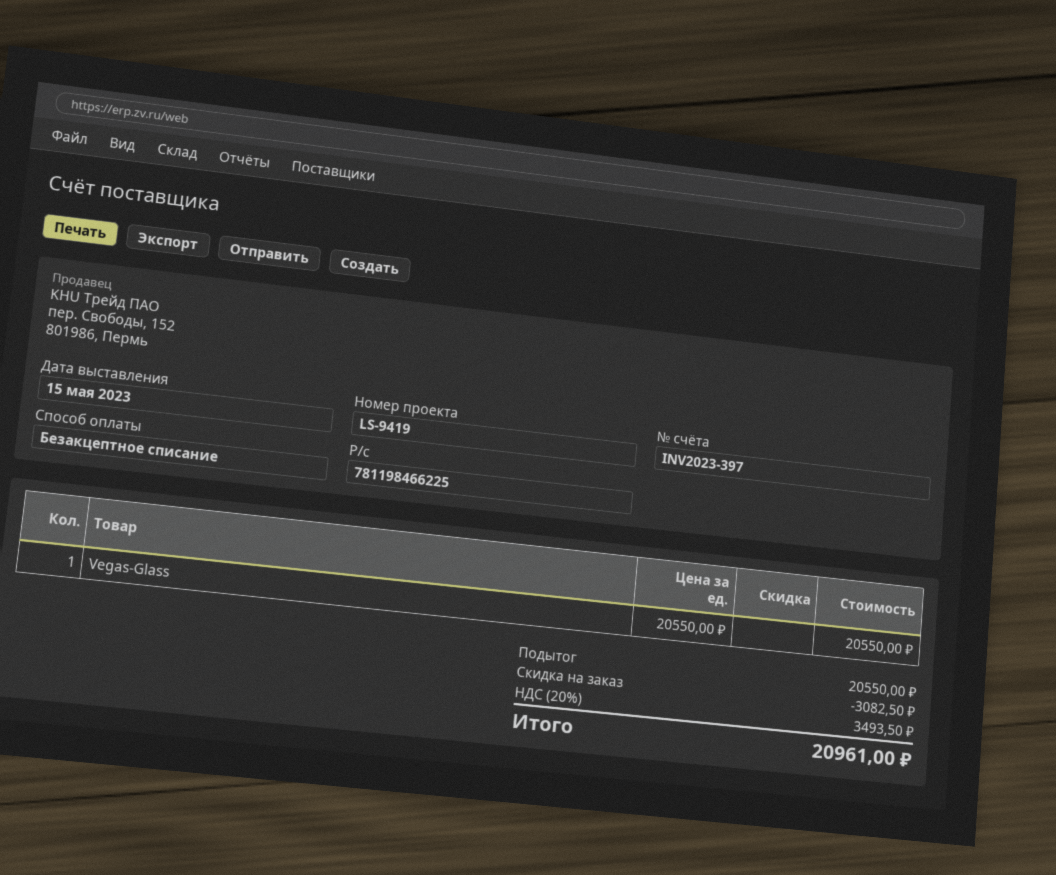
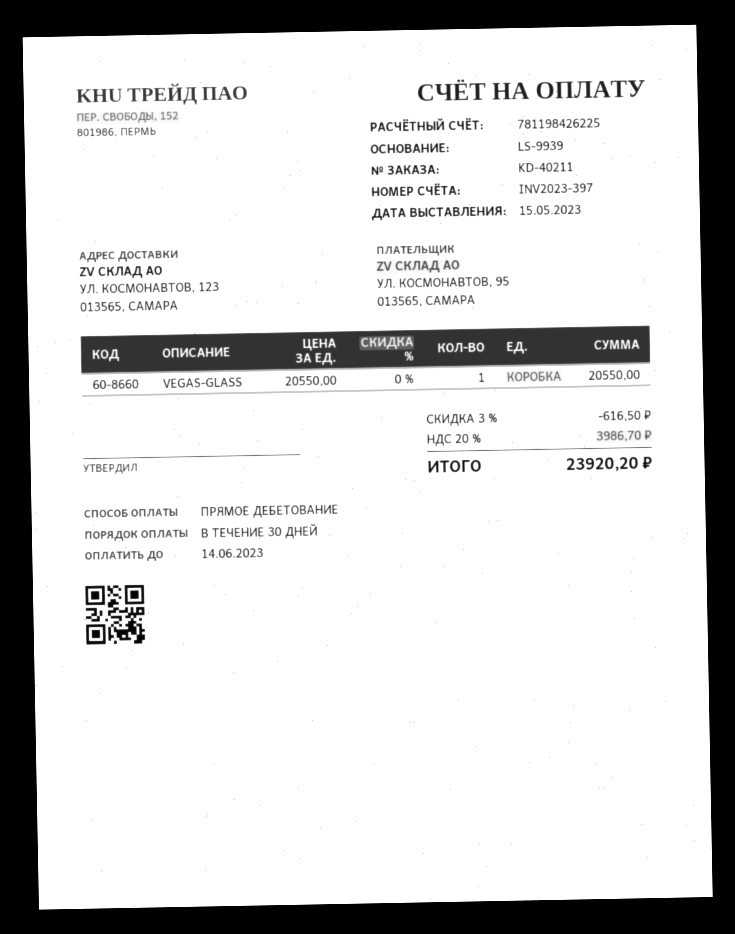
reference: LS-9419 -> LS-9939
bank account: 781198466225 -> 781198426225
discount: 3082.50 -> 616.50
tax: 20% = 3493.50 -> 20% = 3986.70
total: 20961.00 -> 23920.20

